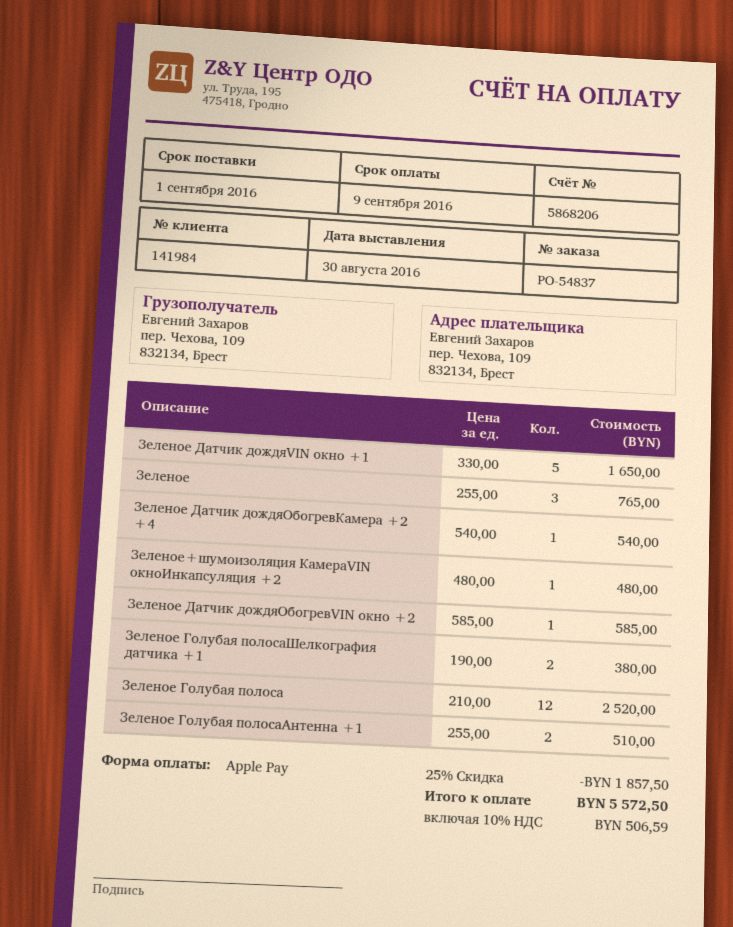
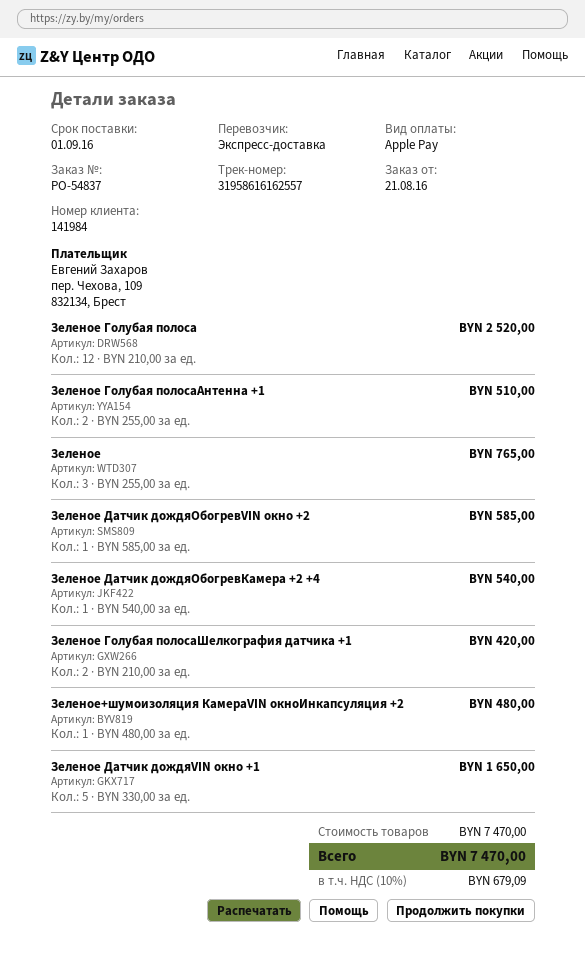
Зеленое Голубая полосаШелкография датчика +1: 2 x 190.00 = 380.00 -> 2 x 210.00 = 420.00
discount: 25% = 1857.50 -> none
tax: 10% = 506.59 -> 10% = 679.09
total: 5572.50 -> 7470.00

